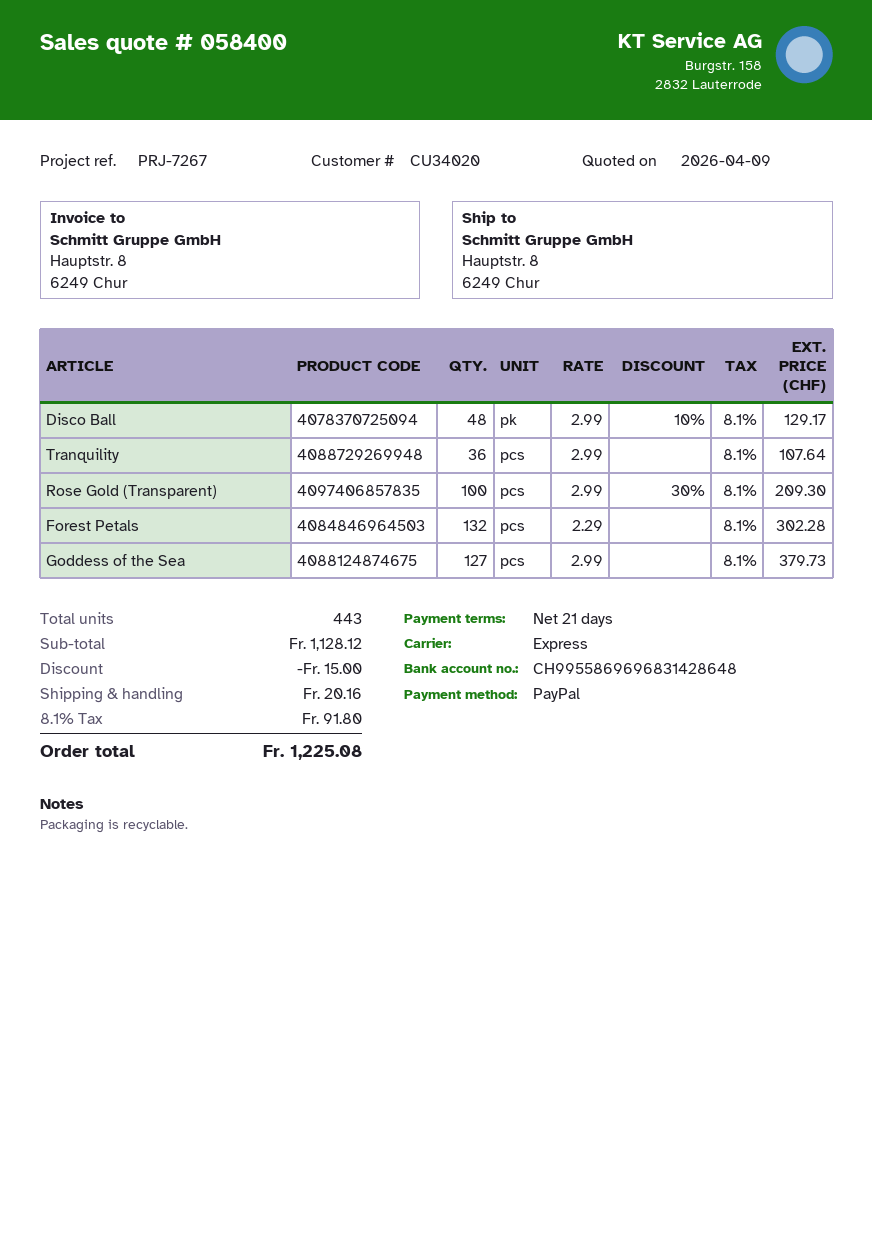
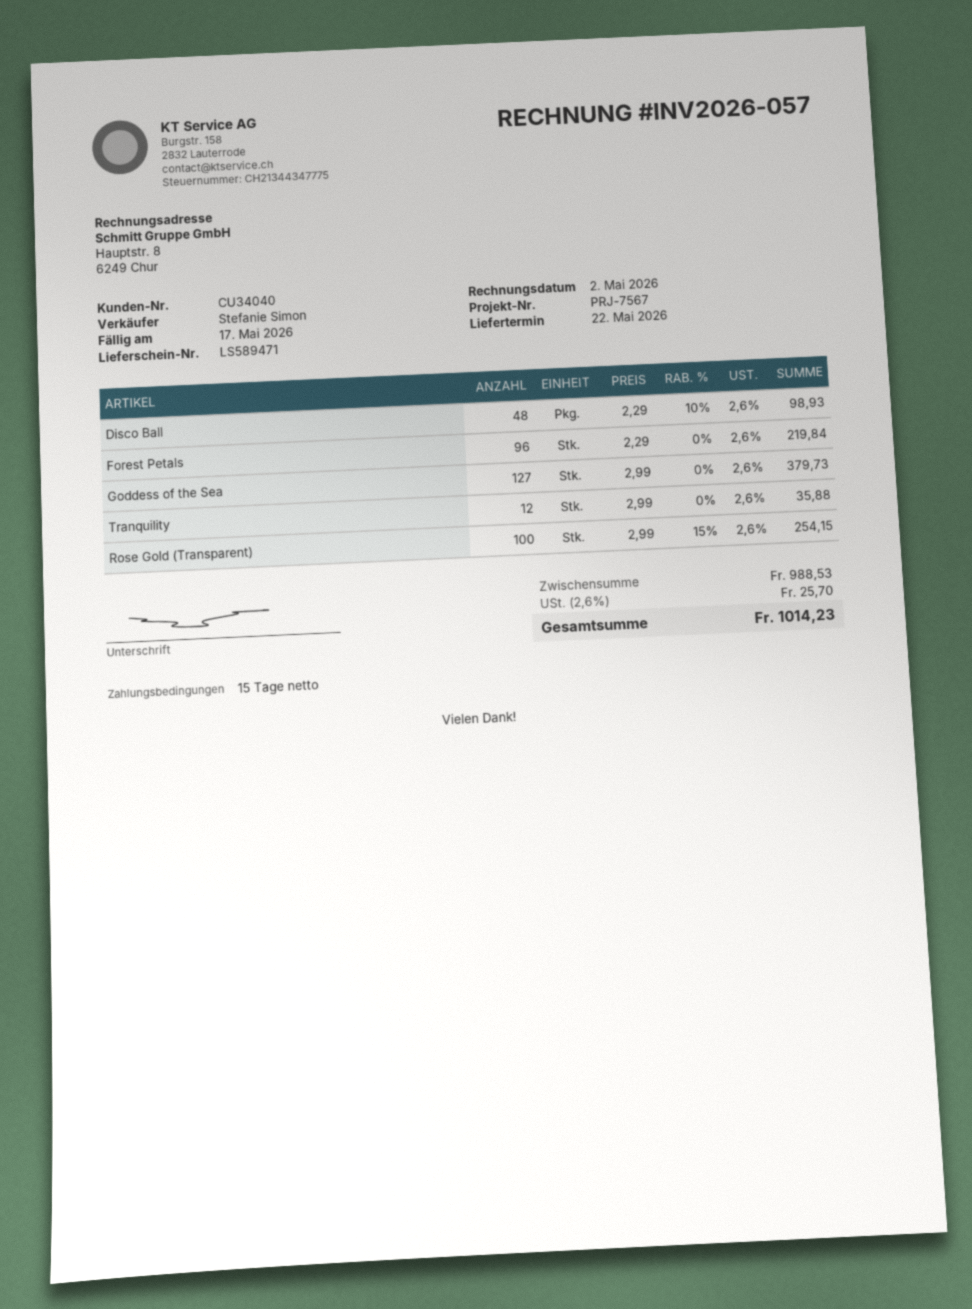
payment terms: 21 days -> 15 days
customer number: CU34020 -> CU34040
reference: PRJ-7267 -> PRJ-7567
Disco Ball: 48 x 2.99 - 10% = 129.17 -> 48 x 2.29 - 10% = 98.93
Tranquility: 36 x 2.99 = 107.64 -> 12 x 2.99 = 35.88
Rose Gold (Transparent): 100 x 2.99 - 30% = 209.30 -> 100 x 2.99 - 15% = 254.15
Forest Petals: 132 x 2.29 = 302.28 -> 96 x 2.29 = 219.84
subtotal: 1128.12 -> 988.53
discount: 15.00 -> none
shipping: 20.16 -> none
tax: 8.1% = 91.80 -> 2.6% = 25.70
total: 1225.08 -> 1014.23

